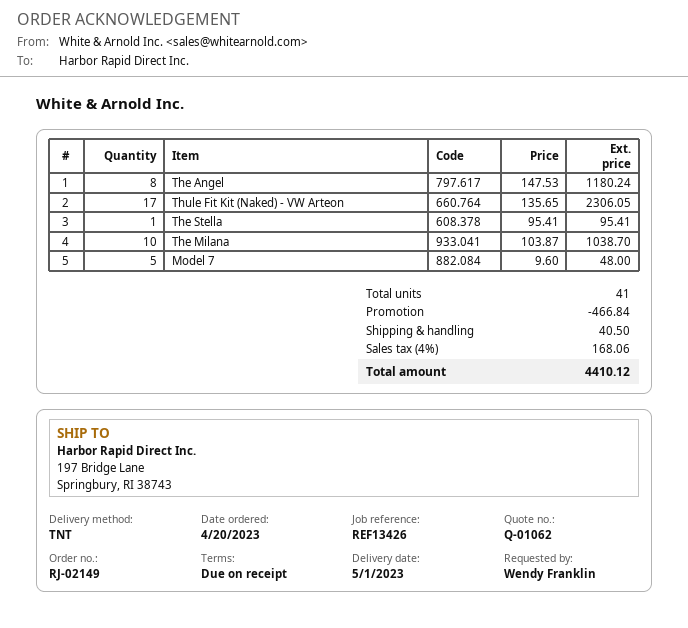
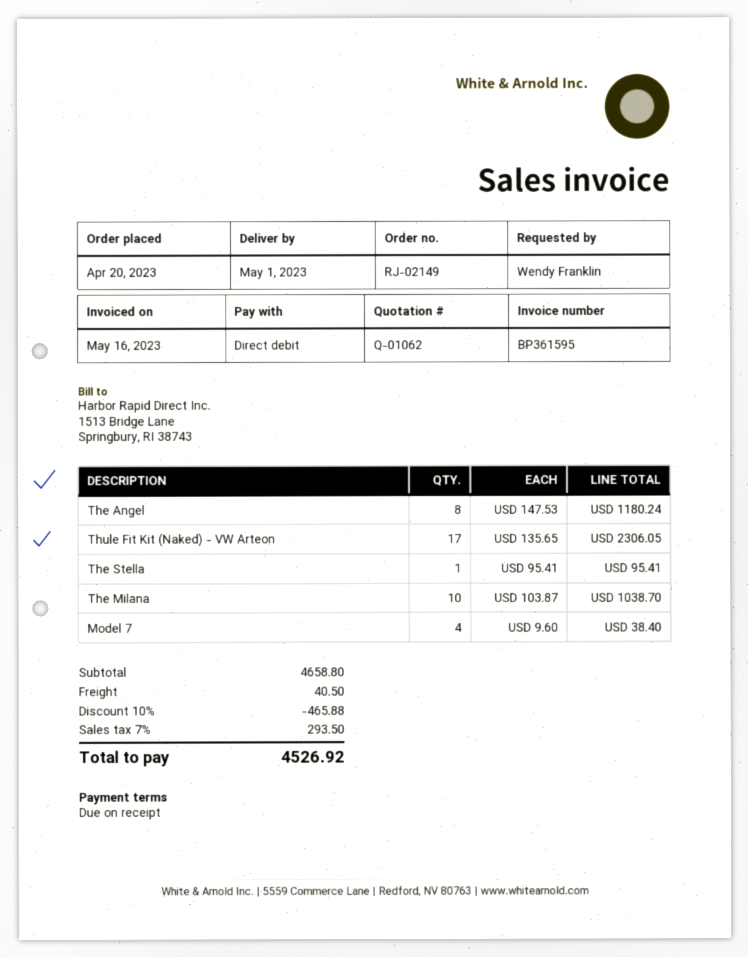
Model 7: 5 x 9.60 = 48.00 -> 4 x 9.60 = 38.40
discount: 466.84 -> 465.88
tax: 4% = 168.06 -> 7% = 293.50
total: 4410.12 -> 4526.92

